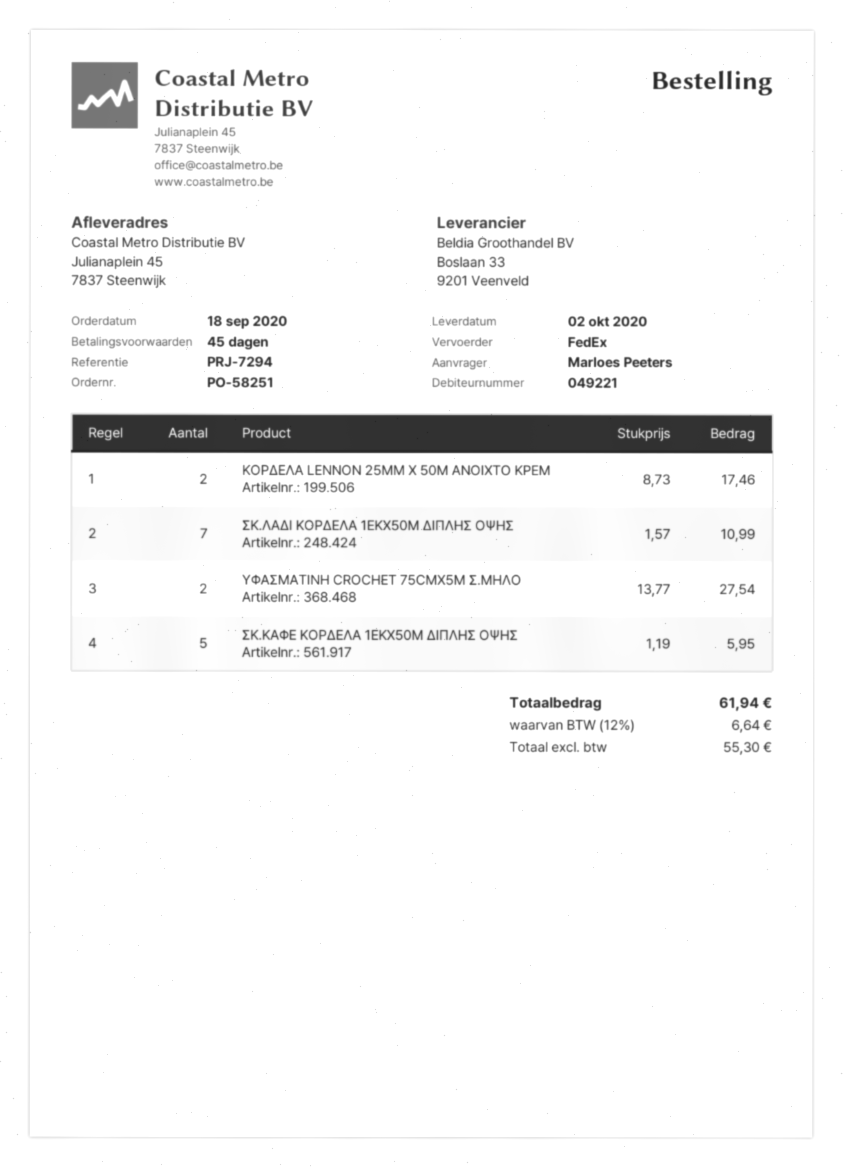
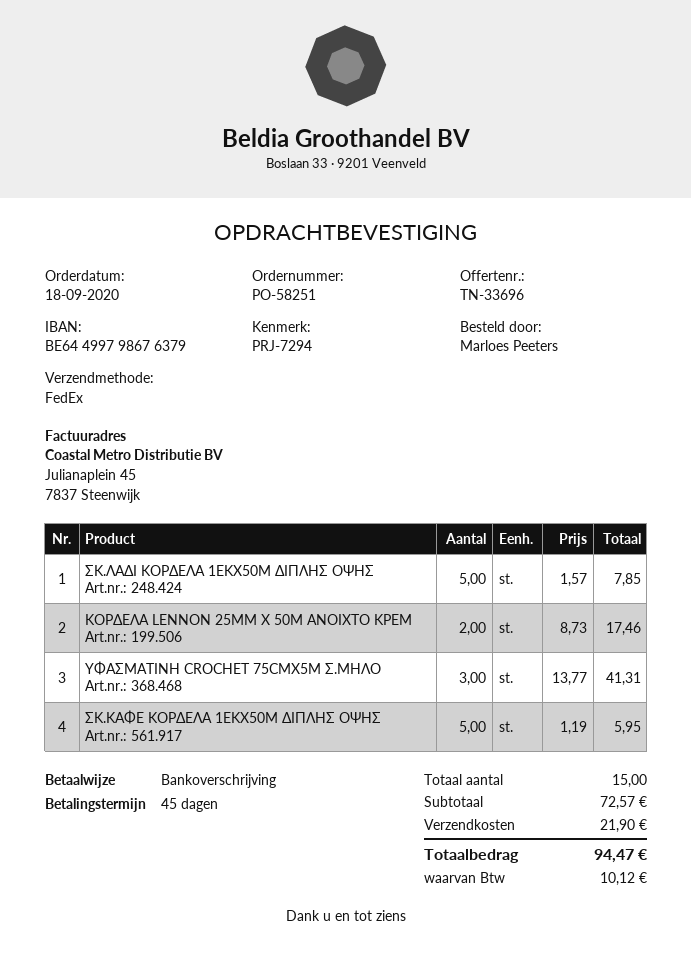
ΣΚ.ΛΑΔΙ ΚΟΡΔΕΛΑ 1ΕΚΧ50Μ ΔΙΠΛΗΣ ΟΨΗΣ: 7 x 1.57 = 10.99 -> 5 x 1.57 = 7.85
ΥΦΑΣΜΑΤΙΝΗ CROCHET 75CMX5M Σ.ΜΗΛΟ: 2 x 13.77 = 27.54 -> 3 x 13.77 = 41.31
shipping: none -> 21.90
tax: 6.64 -> 10.12
total: 61.94 -> 94.47

